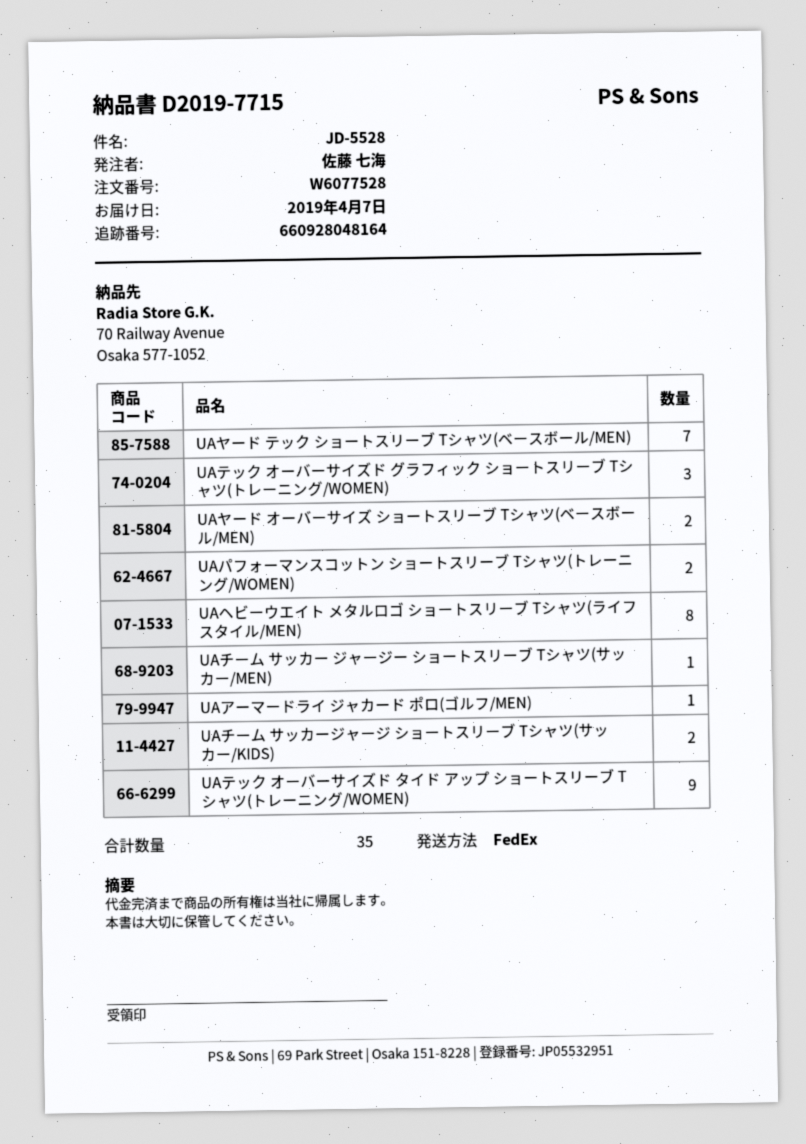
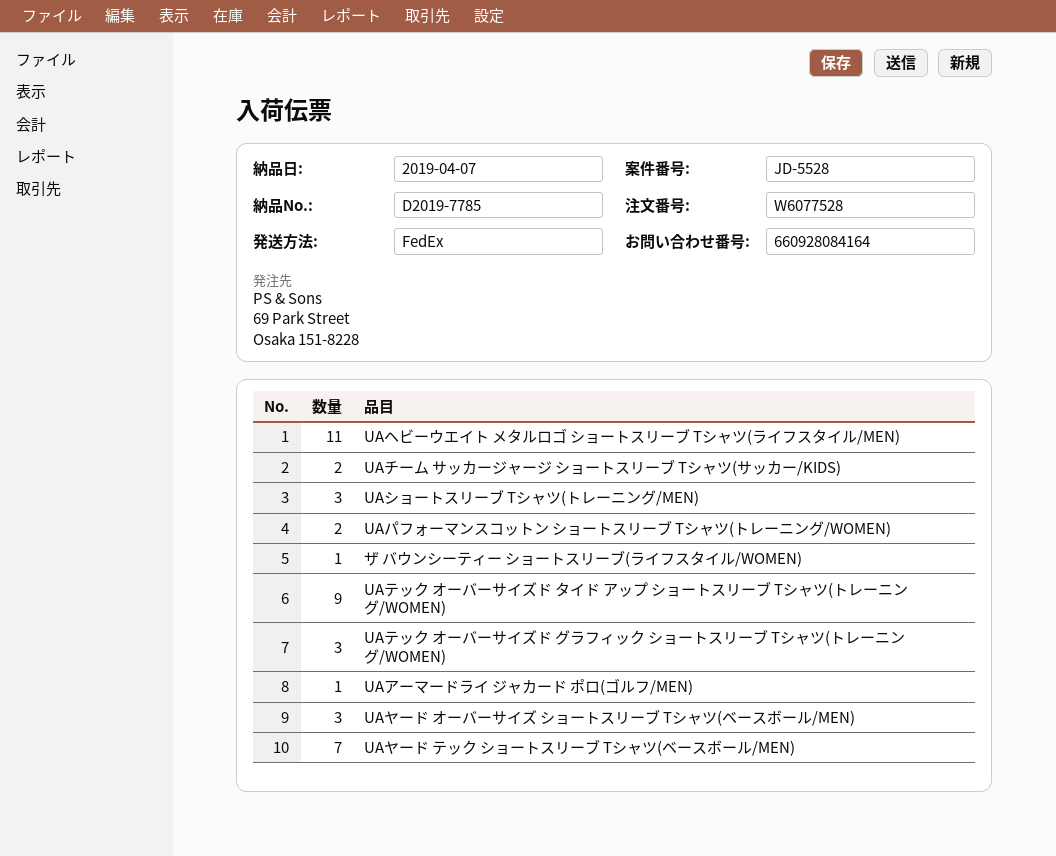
delivery note number: D2019-7715 -> D2019-7785
tracking number: 660928048164 -> 660928084164
UAヤード オーバーサイズ ショートスリーブ Tシャツ(ベースボール/MEN): 2 -> 3
UAヘビーウエイト メタルロゴ ショートスリーブ Tシャツ(ライフスタイル/MEN): 8 -> 11
UAチーム サッカー ジャージー ショートスリーブ Tシャツ(サッカー/MEN): 1 -> none
UAショートスリーブ Tシャツ(トレーニング/MEN): none -> 3
ザ バウンシーティー ショートスリーブ(ライフスタイル/WOMEN): none -> 1

